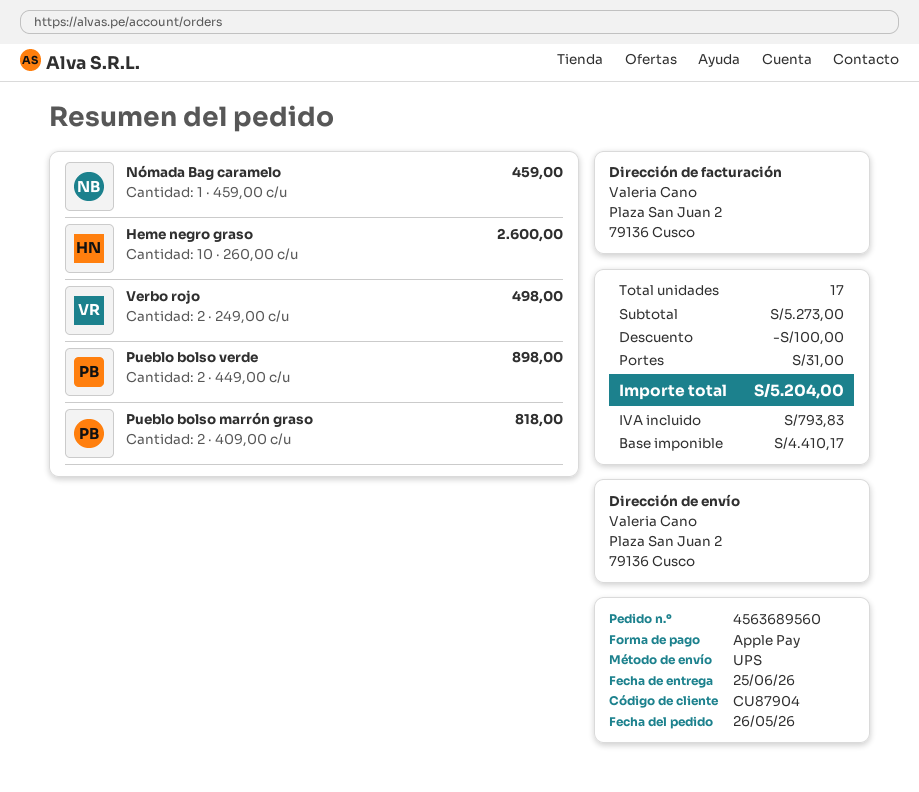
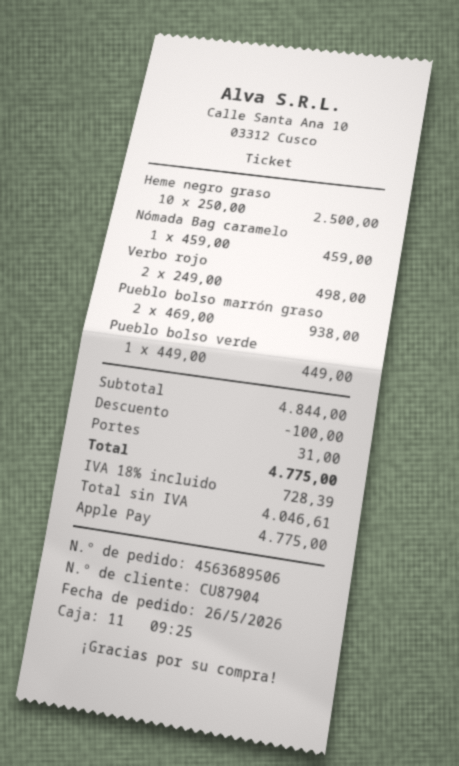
order number: 4563689560 -> 4563689506
Heme negro graso: 10 x 260.00 = 2600.00 -> 10 x 250.00 = 2500.00
Pueblo bolso verde: 2 x 449.00 = 898.00 -> 1 x 449.00 = 449.00
Pueblo bolso marrón graso: 2 x 409.00 = 818.00 -> 2 x 469.00 = 938.00
subtotal: 5273.00 -> 4844.00
net: 4410.17 -> 4046.61
tax: 793.83 -> 728.39
total: 5204.00 -> 4775.00

